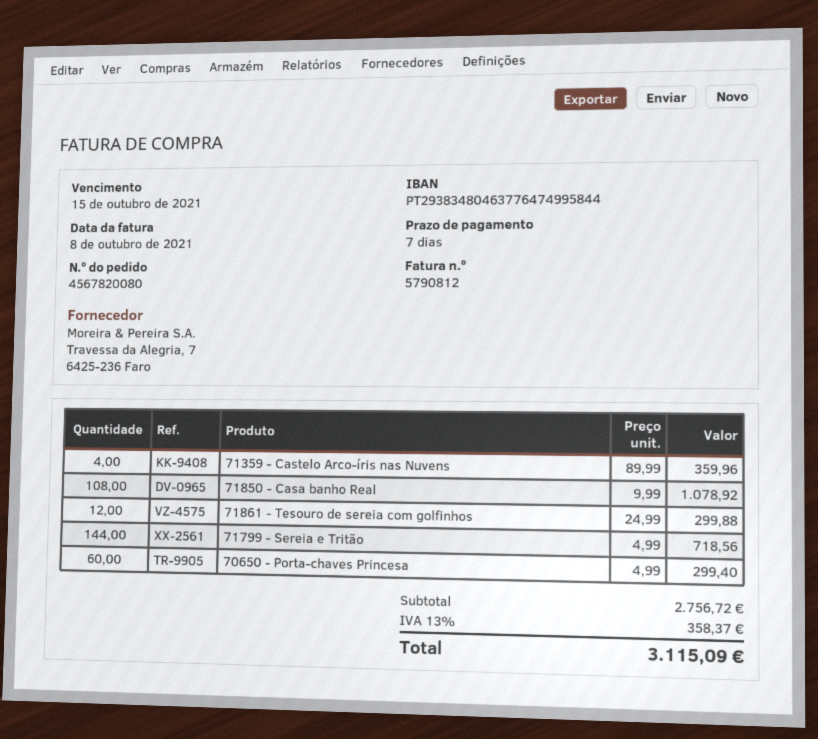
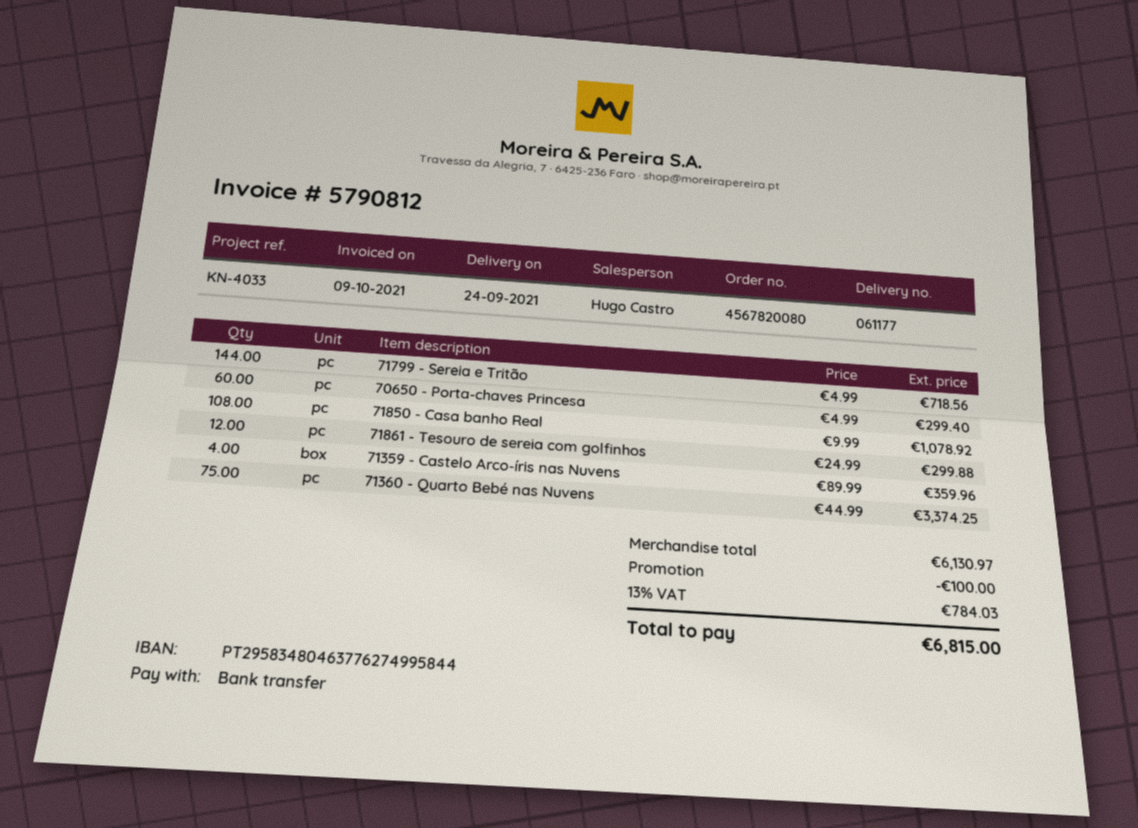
invoice date: 2021-10-08 -> 2021-10-09
bank account: PT29383480463776474995844 -> PT29583480463776274995844
71360 - Quarto Bebé nas Nuvens: none -> 75 x 44.99 = 3374.25
subtotal: 2756.72 -> 6130.97
discount: none -> 100.00
tax: 13% = 358.37 -> 13% = 784.03
total: 3115.09 -> 6815.00

